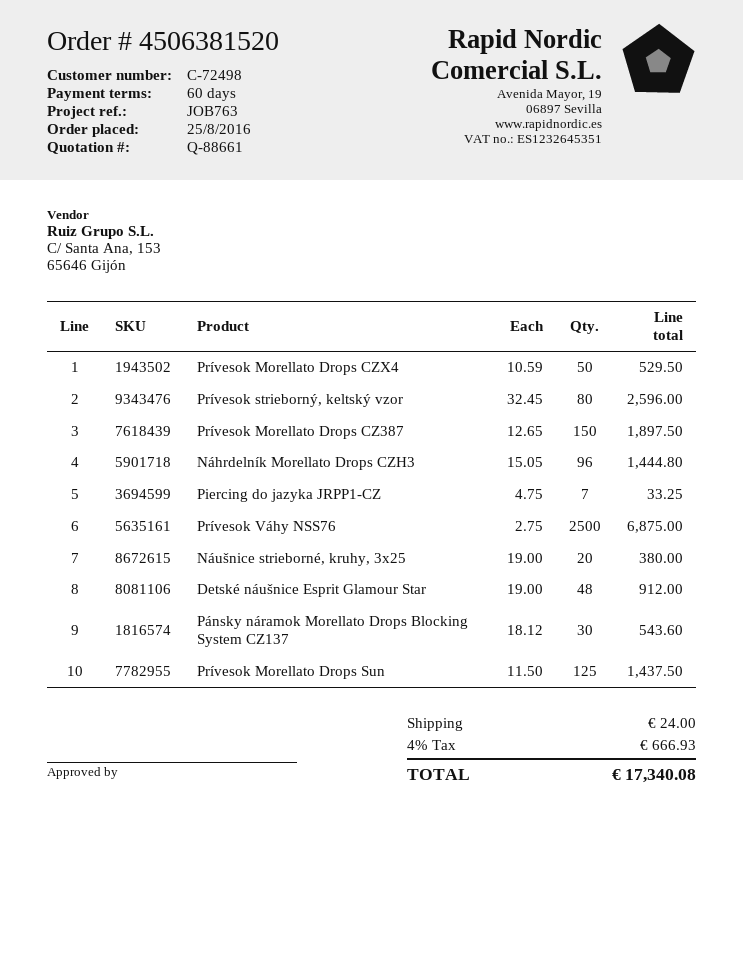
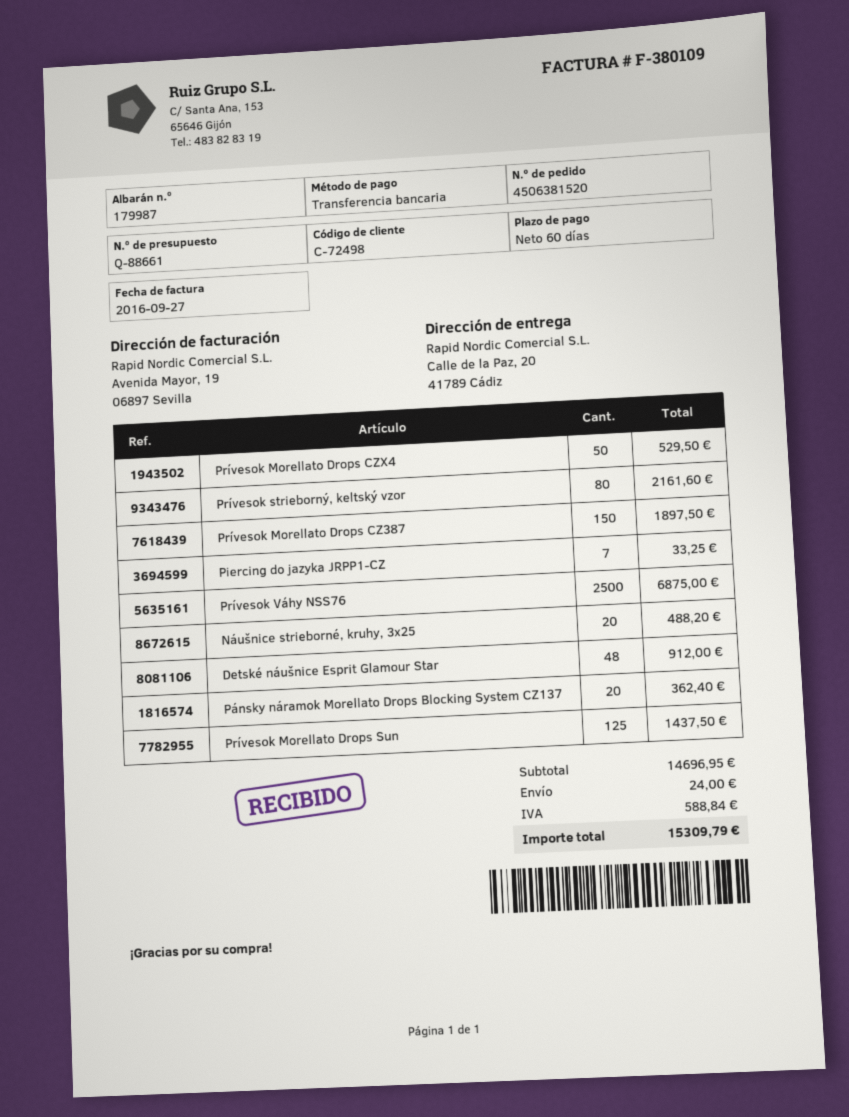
Prívesok strieborný, keltský vzor: 80 for 2596.00 -> 80 for 2161.60
Náhrdelník Morellato Drops CZH3: 96 for 1444.80 -> none
Náušnice strieborné, kruhy, 3x25: 20 for 380.00 -> 20 for 488.20
Pánsky náramok Morellato Drops Blocking System CZ137: 30 for 543.60 -> 20 for 362.40
tax: 666.93 -> 588.84
total: 17340.08 -> 15309.79

